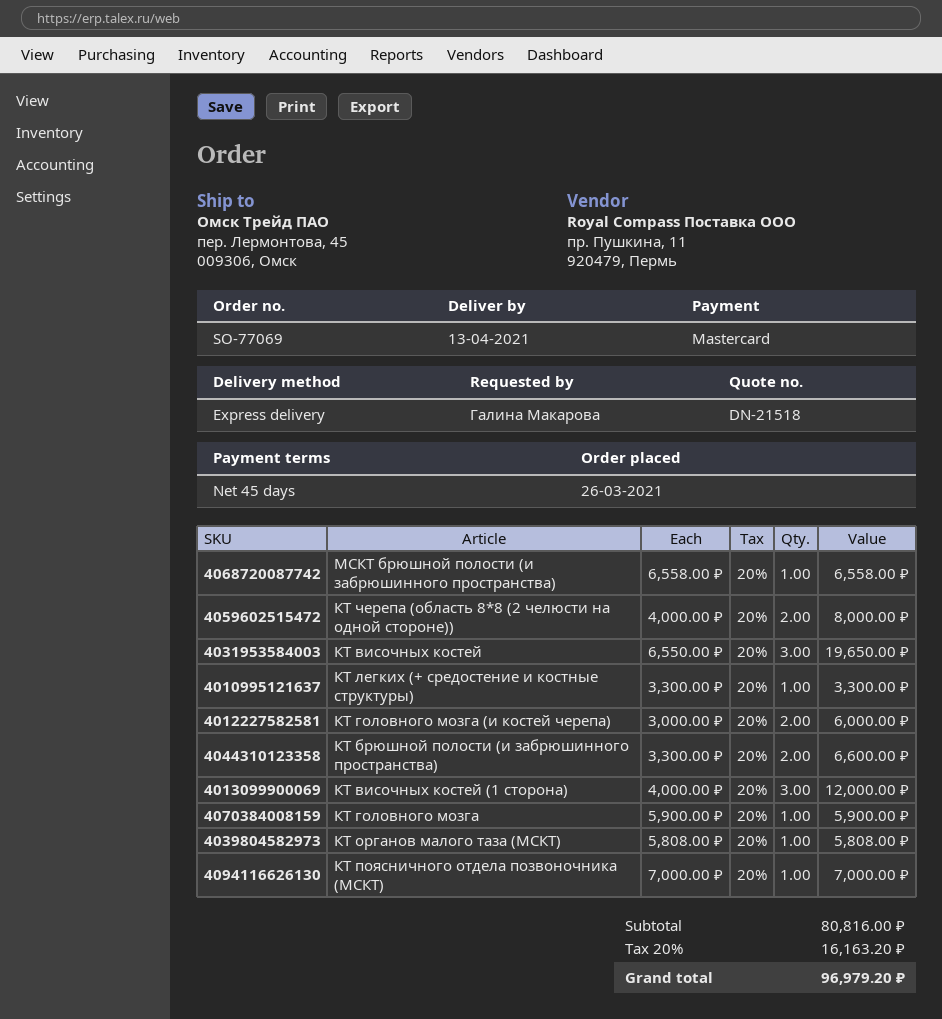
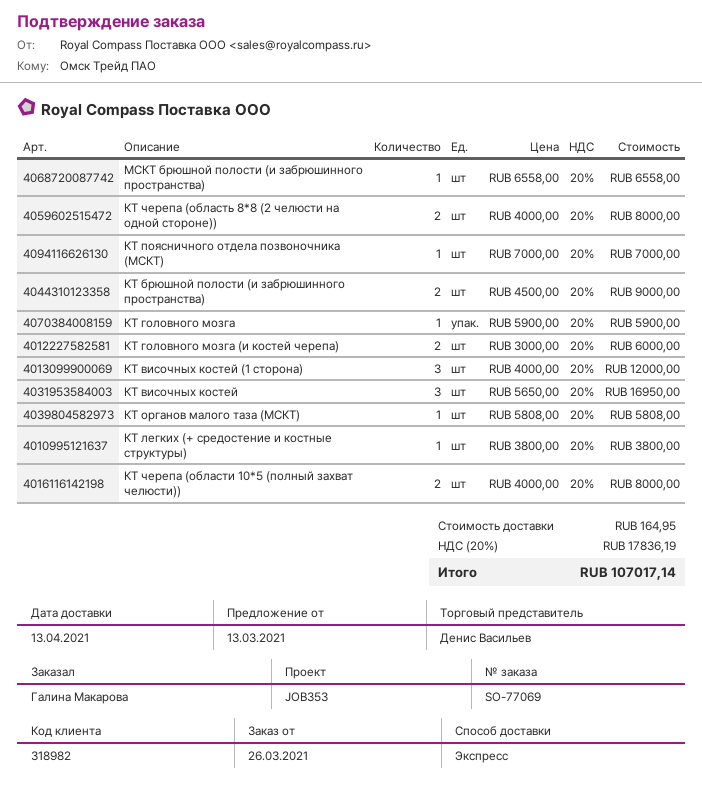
КТ височных костей: 3 x 6550.00 = 19650.00 -> 3 x 5650.00 = 16950.00
КТ легких (+ средостение и костные структуры): 1 x 3300.00 = 3300.00 -> 1 x 3800.00 = 3800.00
КТ брюшной полости (и забрюшинного пространства): 2 x 3300.00 = 6600.00 -> 2 x 4500.00 = 9000.00
КТ черепа (области 10*5 (полный захват челюсти)): none -> 2 x 4000.00 = 8000.00
shipping: none -> 164.95
tax: 20% = 16163.20 -> 20% = 17836.19
total: 96979.20 -> 107017.14

